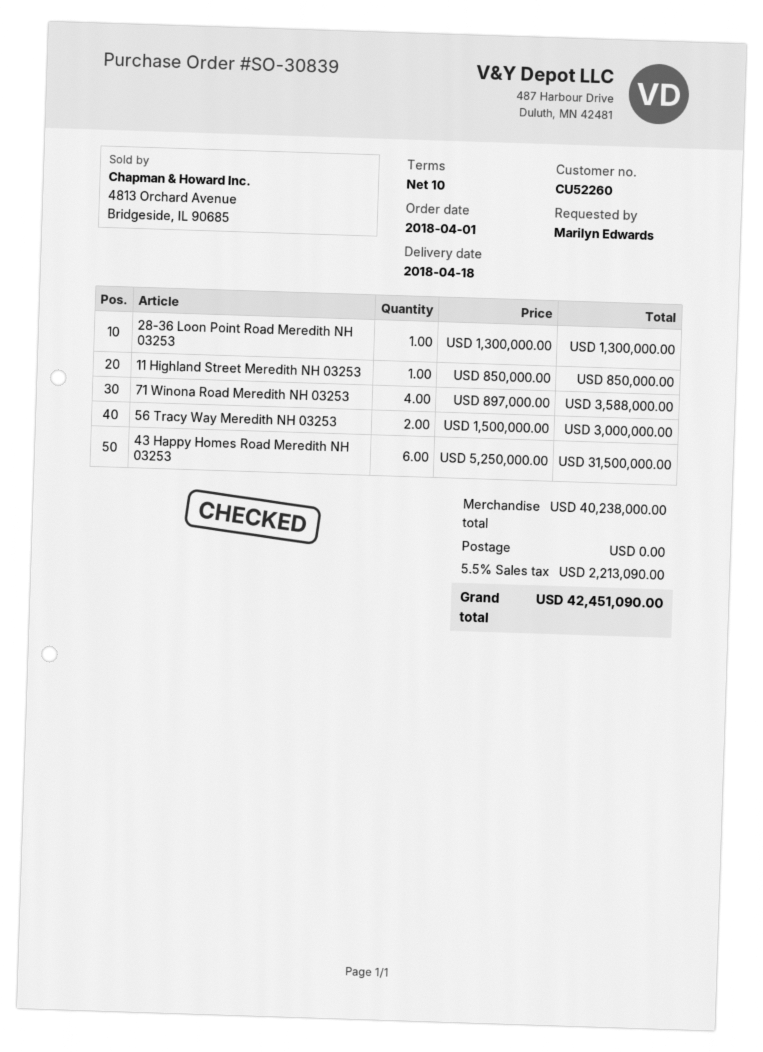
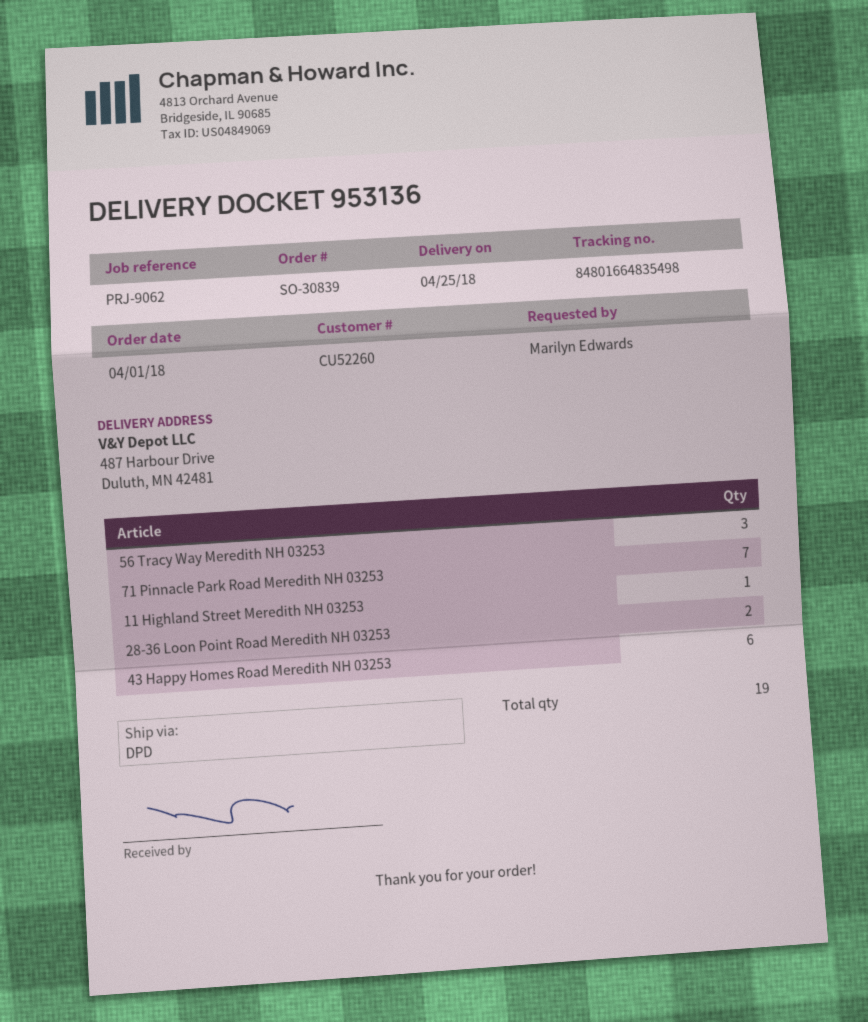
delivery date: 2018-04-18 -> 2018-04-25
28-36 Loon Point Road Meredith NH 03253: 1 -> 2
71 Winona Road Meredith NH 03253: 4 -> none
56 Tracy Way Meredith NH 03253: 2 -> 3
71 Pinnacle Park Road Meredith NH 03253: none -> 7

